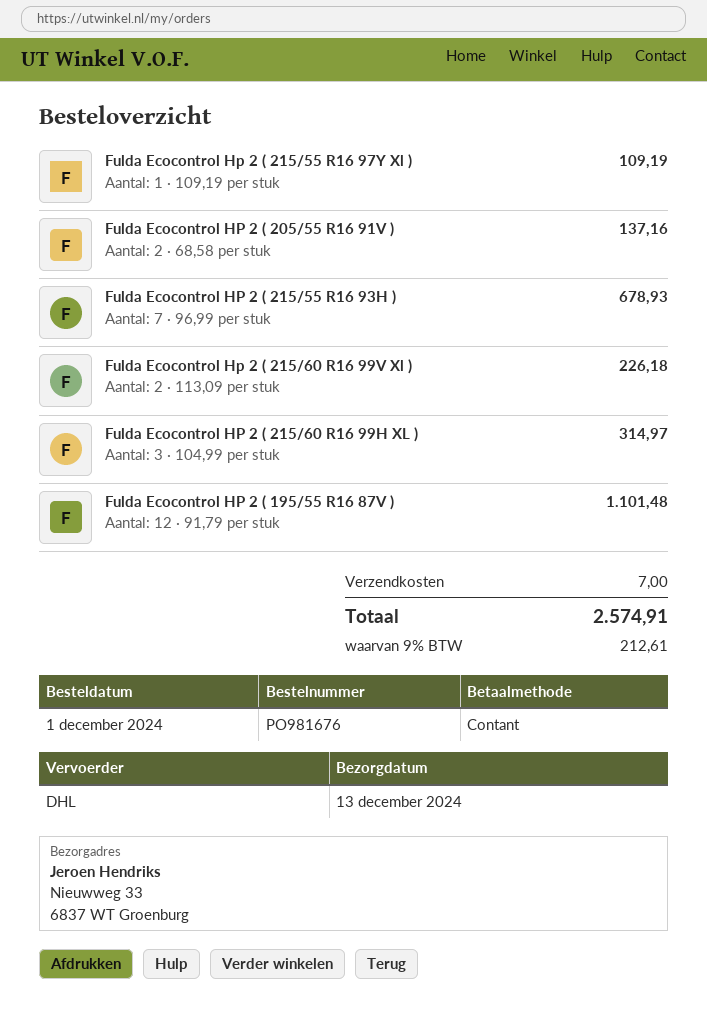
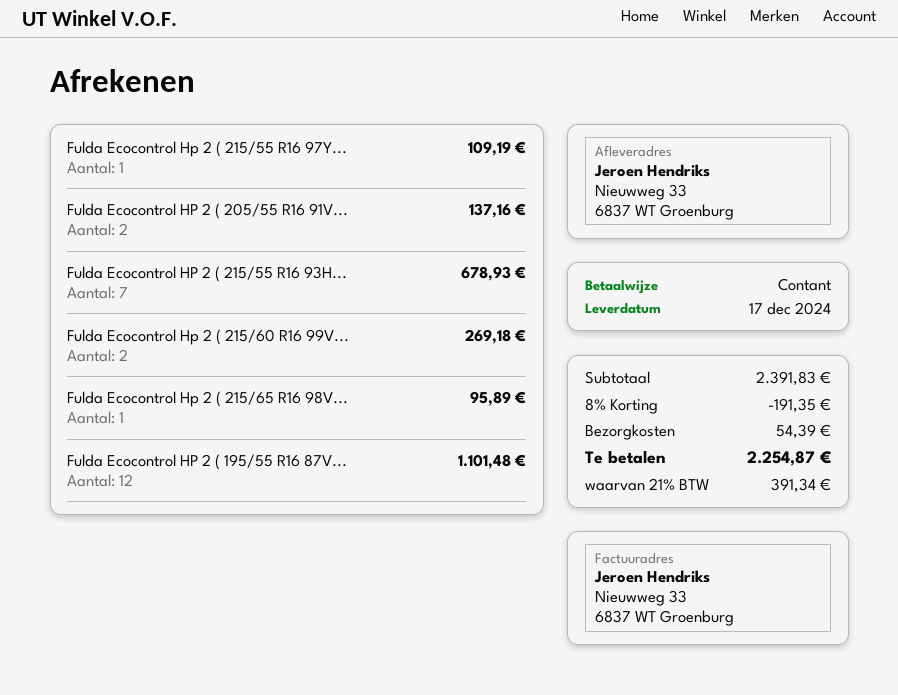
delivery date: 2024-12-13 -> 2024-12-17
Fulda Ecocontrol Hp 2 ( 215/60 R16 99V Xl ): 2 for 226.18 -> 2 for 269.18
Fulda Ecocontrol HP 2 ( 215/60 R16 99H XL ): 3 for 314.97 -> none
Fulda Ecocontrol Hp 2 ( 215/65 R16 98V...: none -> 1 for 95.89
discount: none -> 8% = 191.35
shipping: 7.00 -> 54.39
tax: 9% = 212.61 -> 21% = 391.34
total: 2574.91 -> 2254.87

